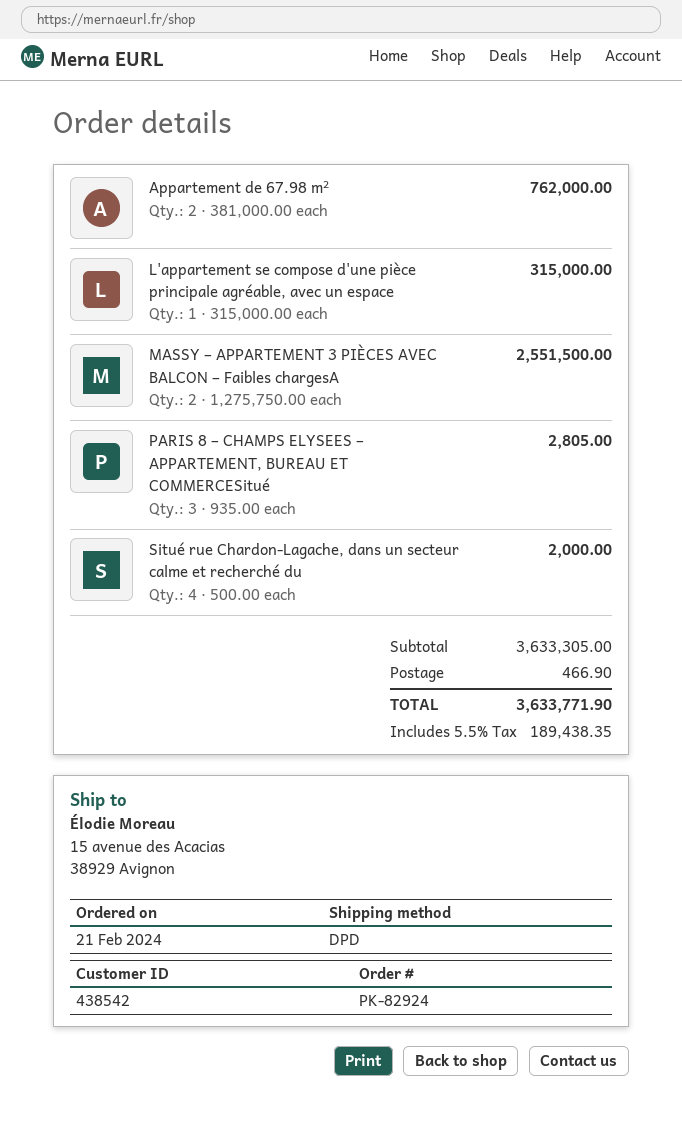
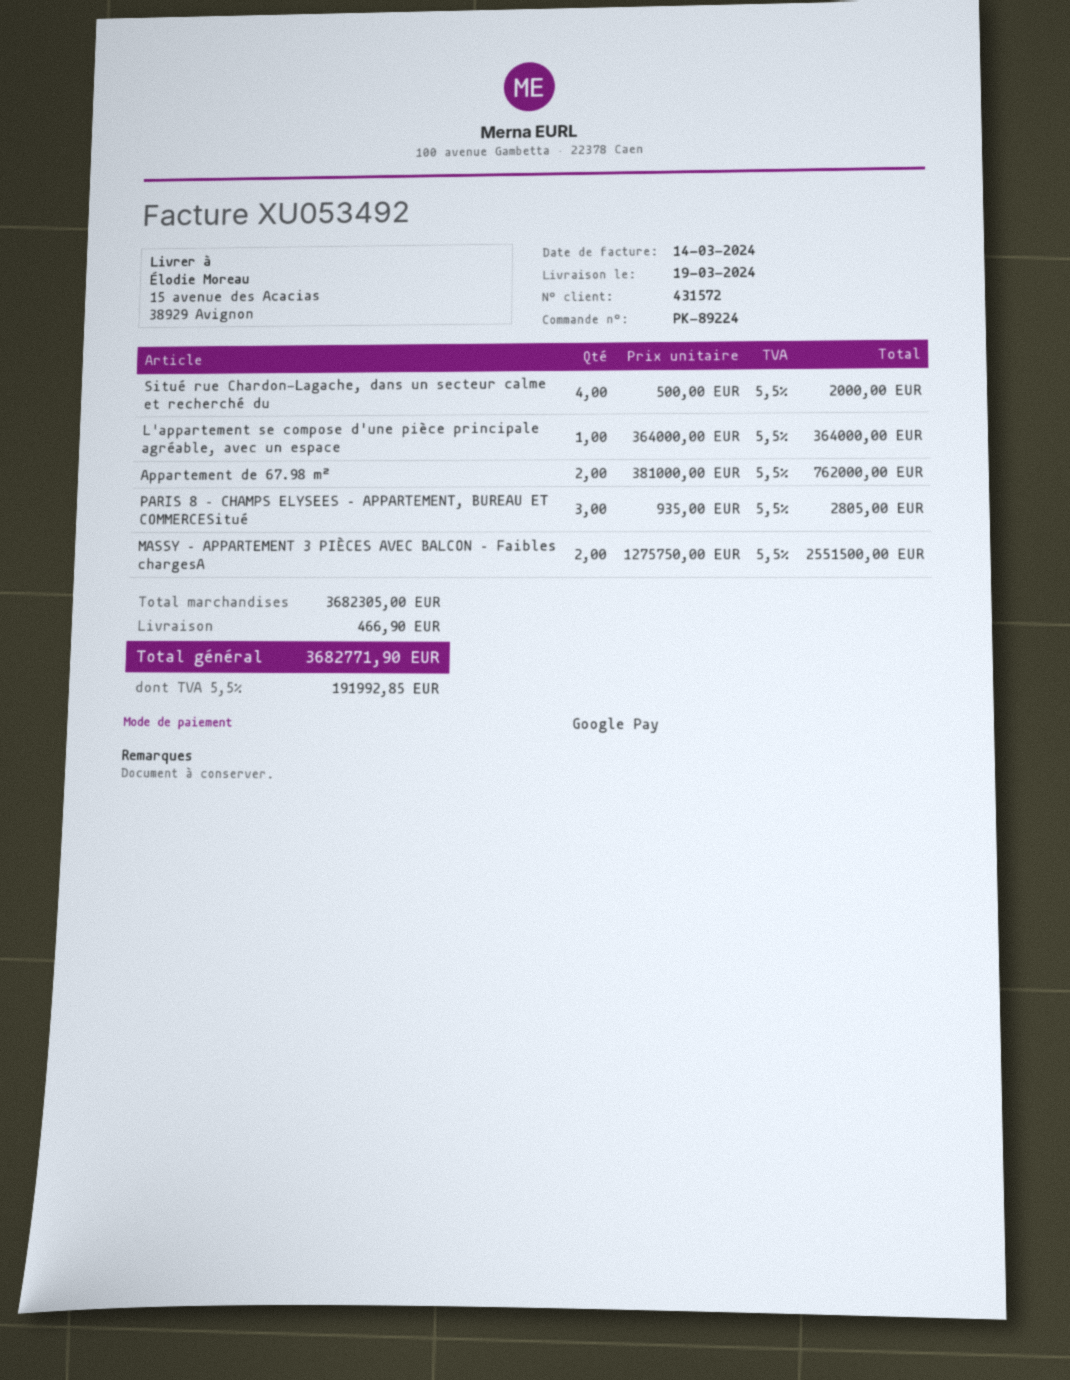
order number: PK-82924 -> PK-89224
customer number: 438542 -> 431572
L'appartement se compose d'une pièce principale agréable, avec un espace: 1 x 315000.00 = 315000.00 -> 1 x 364000.00 = 364000.00
subtotal: 3633305.00 -> 3682305.00
tax: 5.5% = 189438.35 -> 5.5% = 191992.85
total: 3633771.90 -> 3682771.90

